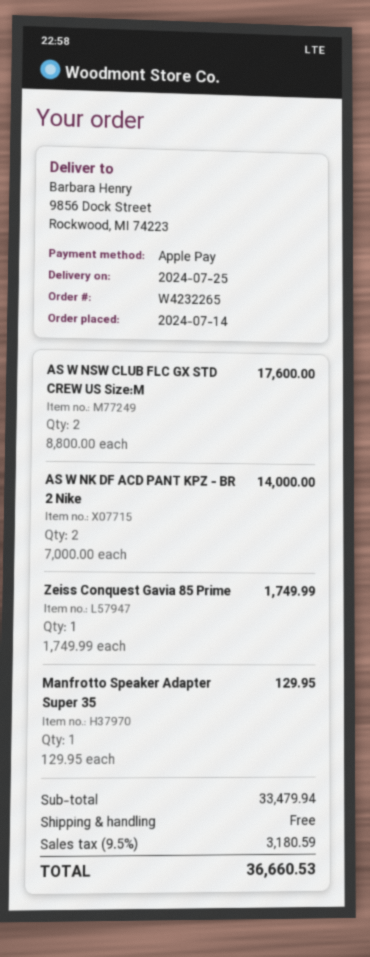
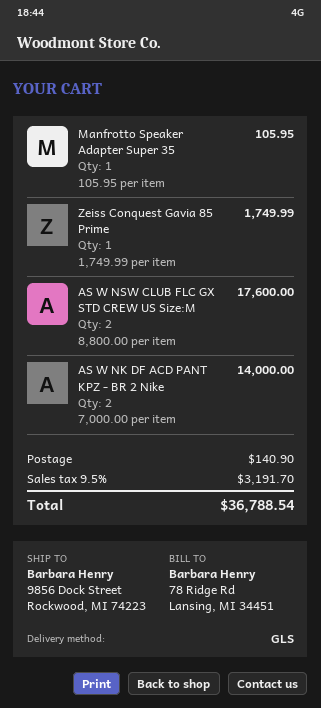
Manfrotto Speaker Adapter Super 35: 1 x 129.95 = 129.95 -> 1 x 105.95 = 105.95
shipping: 0.00 -> 140.90
tax: 9.5% = 3180.59 -> 9.5% = 3191.70
total: 36660.53 -> 36788.54

